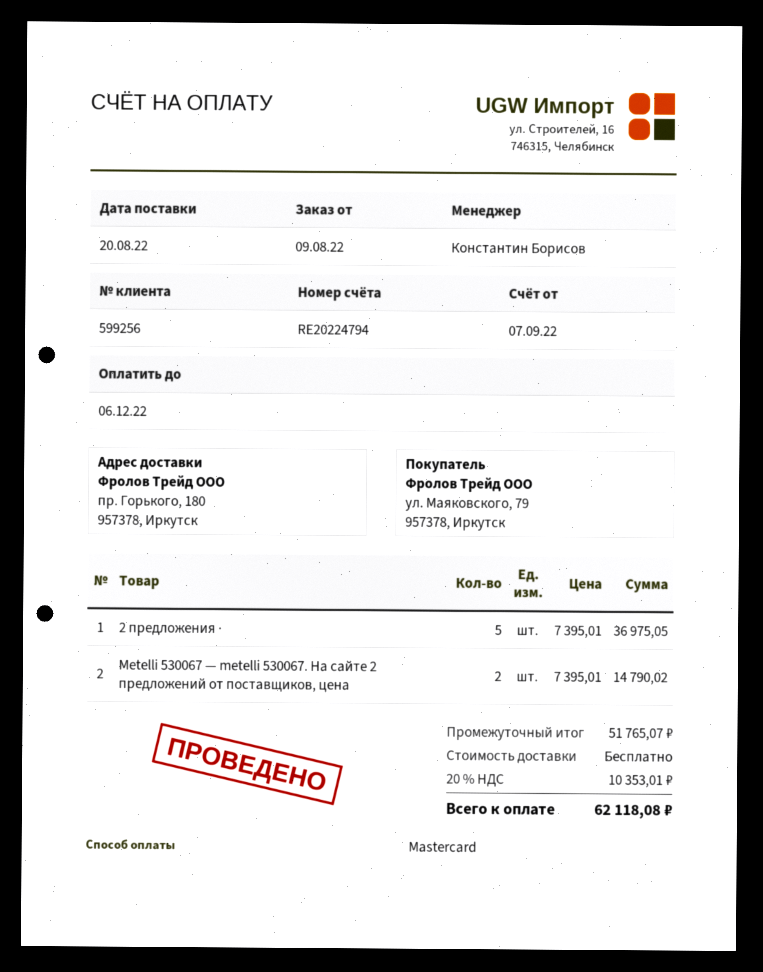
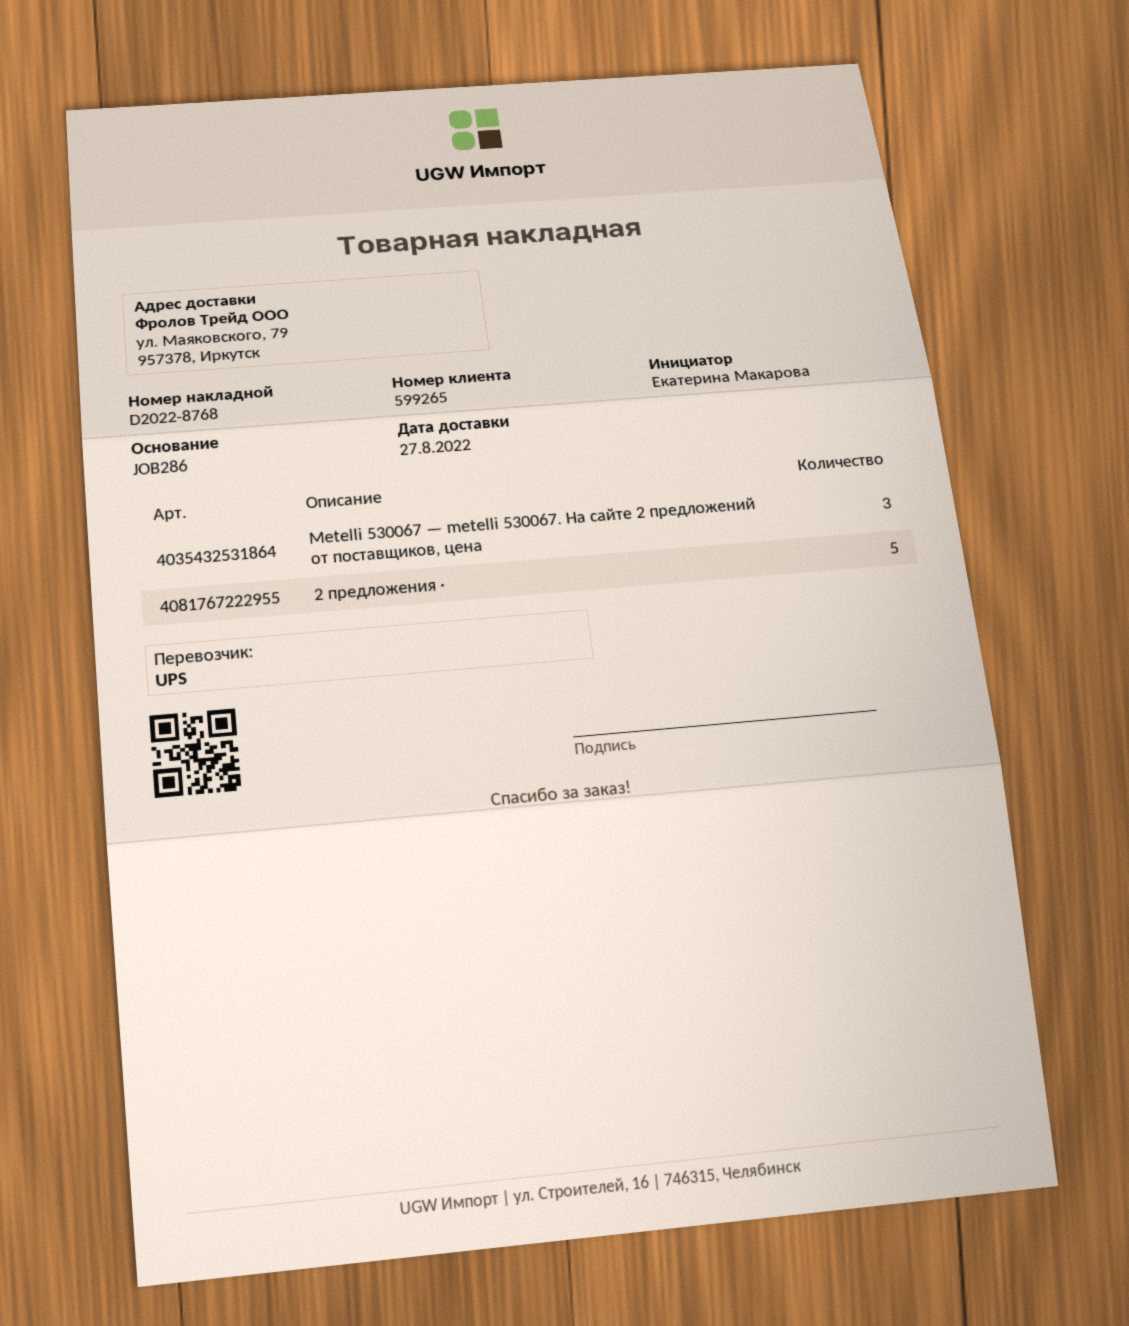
delivery date: 2022-08-20 -> 2022-08-27
customer number: 599256 -> 599265
ship to: пр. Горького, 180, 957378, Иркутск -> ул. Маяковского, 79, 957378, Иркутск
Metelli 530067 — metelli 530067. На сайте 2 предложений от поставщиков, цена: 2 -> 3

